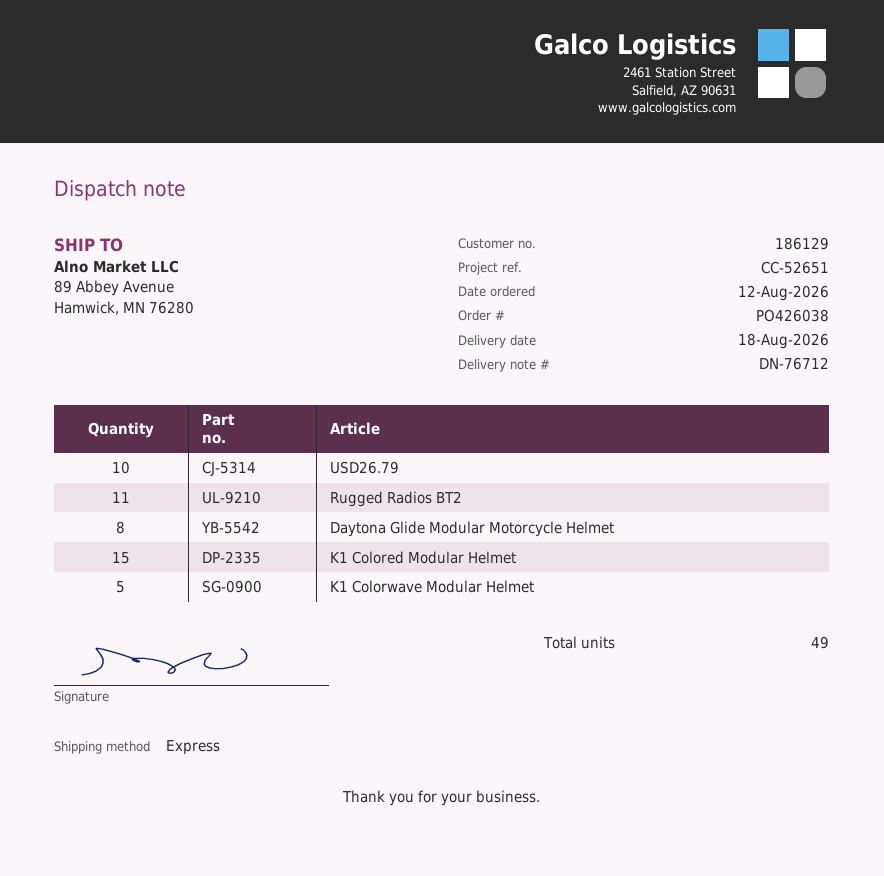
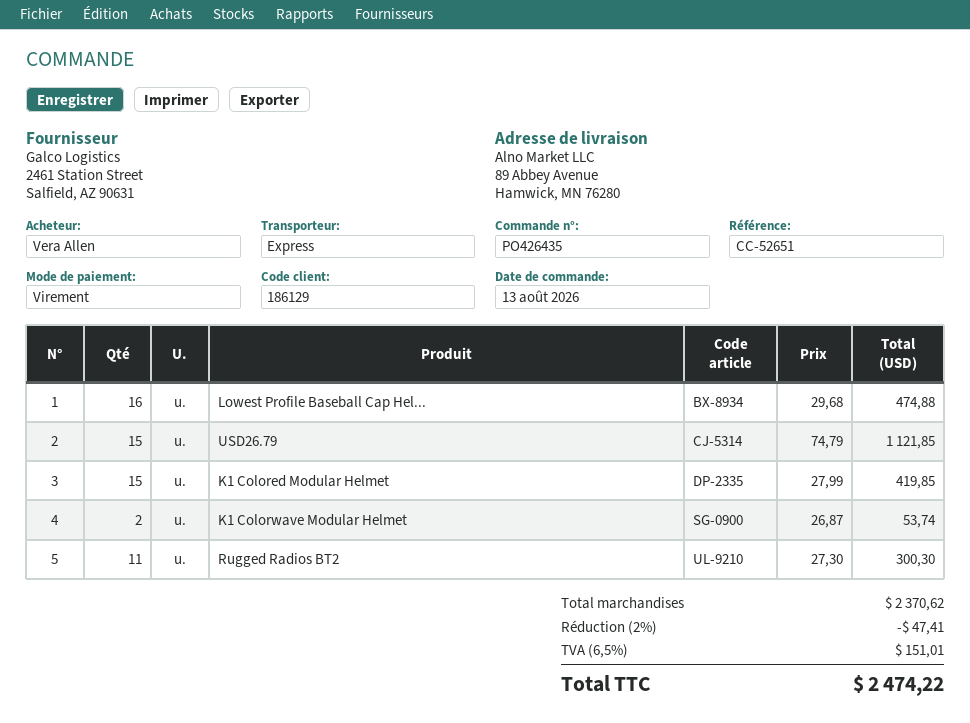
order number: PO426038 -> PO426435
order date: 2026-08-12 -> 2026-08-13
USD26.79: 10 -> 15
Daytona Glide Modular Motorcycle Helmet: 8 -> none
K1 Colorwave Modular Helmet: 5 -> 2
Lowest Profile Baseball Cap Hel...: none -> 16

